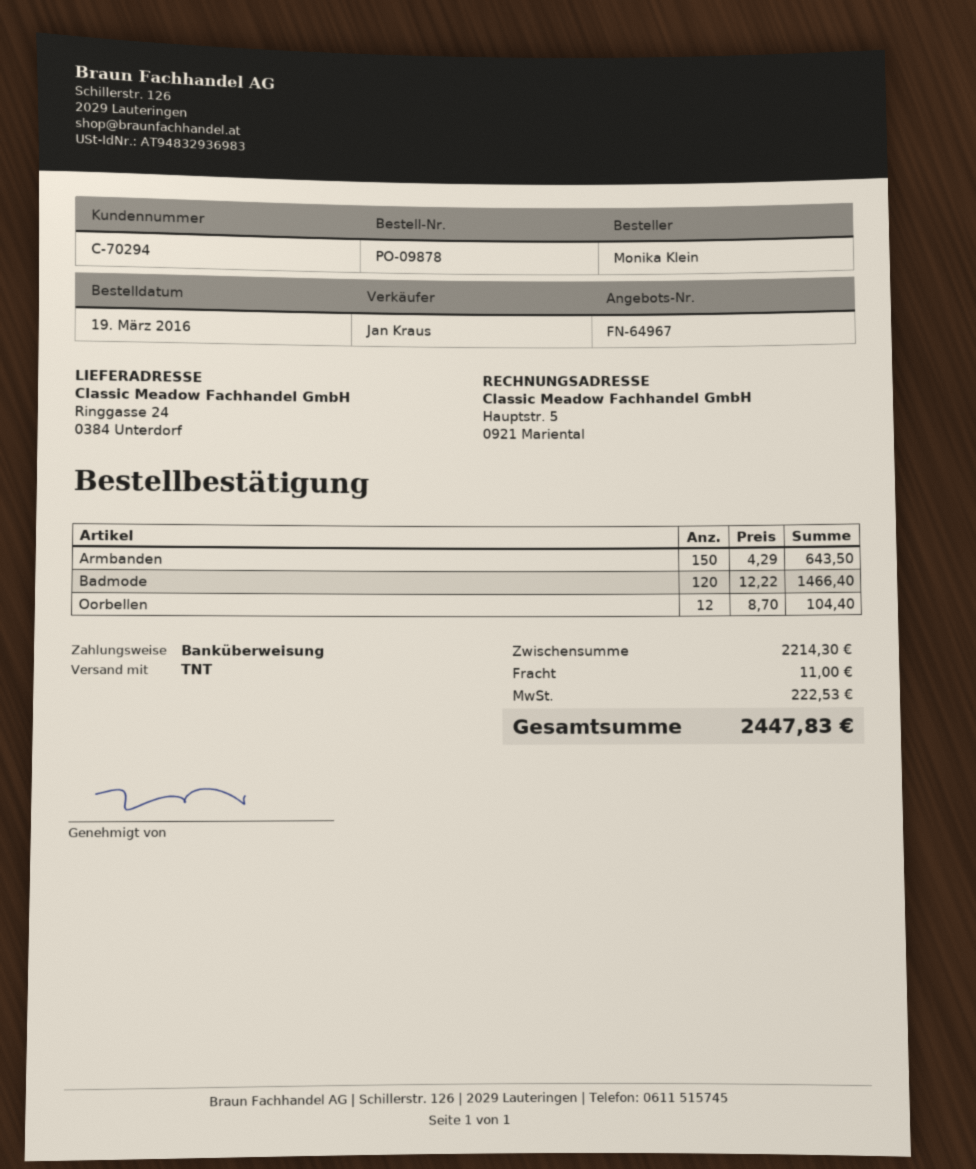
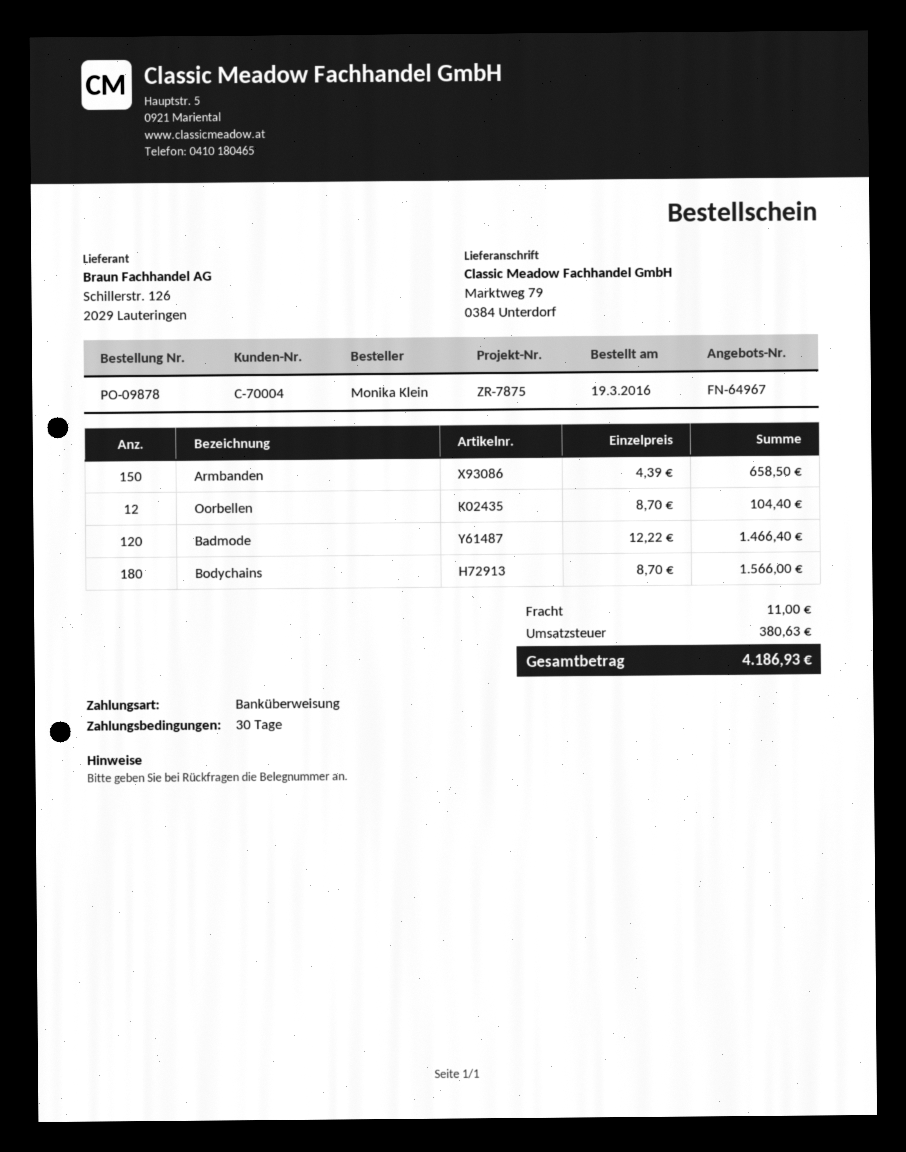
customer number: C-70294 -> C-70004
ship to: Ringgasse 24, 0384 Unterdorf -> Marktweg 79, 0384 Unterdorf
Armbanden: 150 x 4.29 = 643.50 -> 150 x 4.39 = 658.50
Bodychains: none -> 180 x 8.70 = 1566.00
tax: 222.53 -> 380.63
total: 2447.83 -> 4186.93

